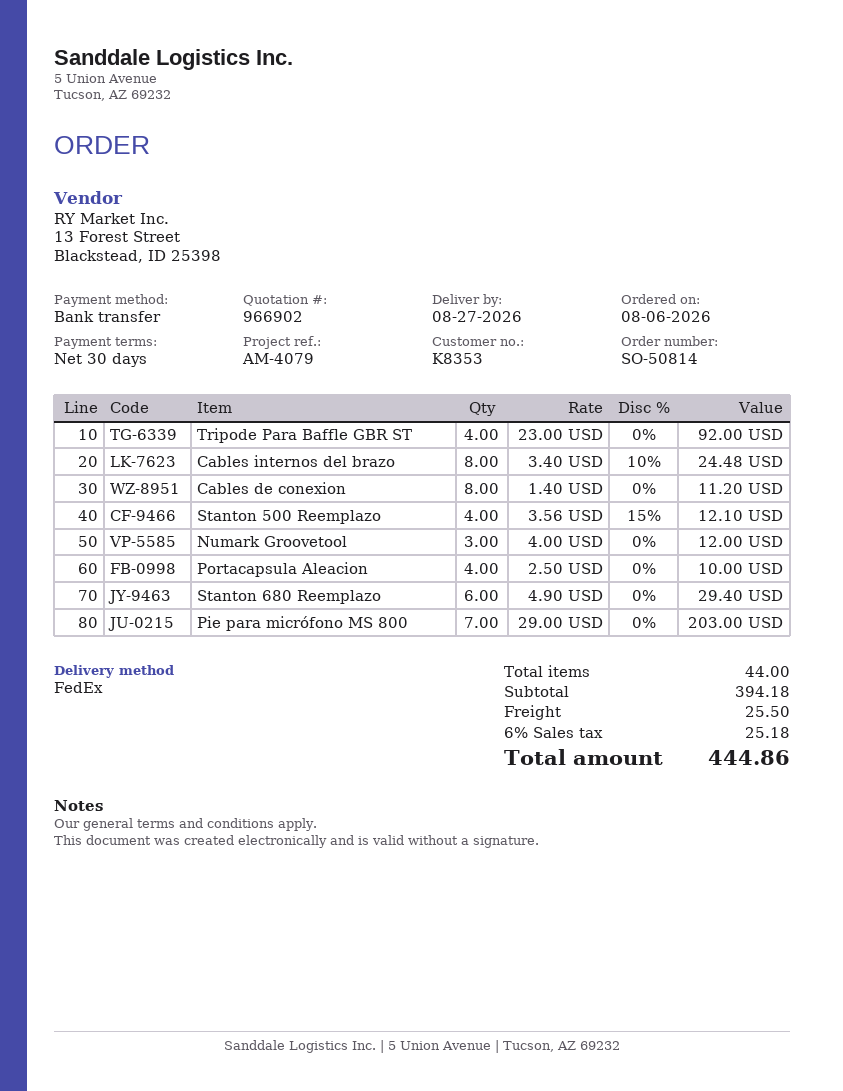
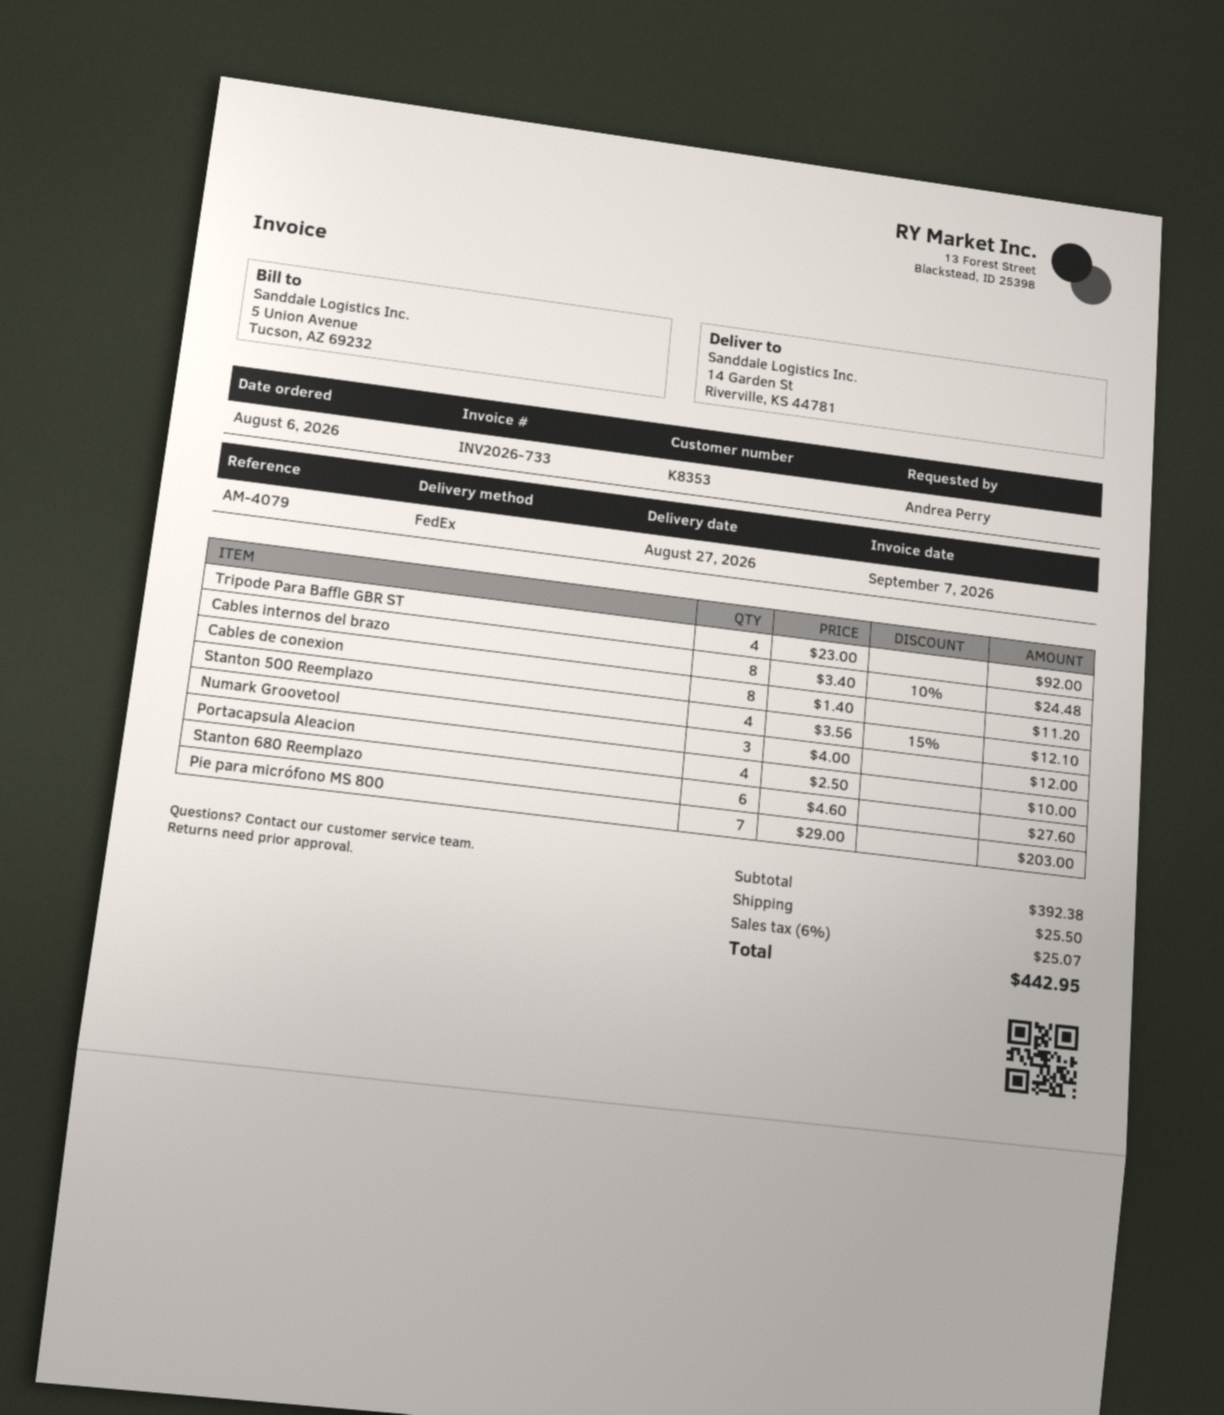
Stanton 680 Reemplazo: 6 x 4.90 = 29.40 -> 6 x 4.60 = 27.60
subtotal: 394.18 -> 392.38
tax: 6% = 25.18 -> 6% = 25.07
total: 444.86 -> 442.95

